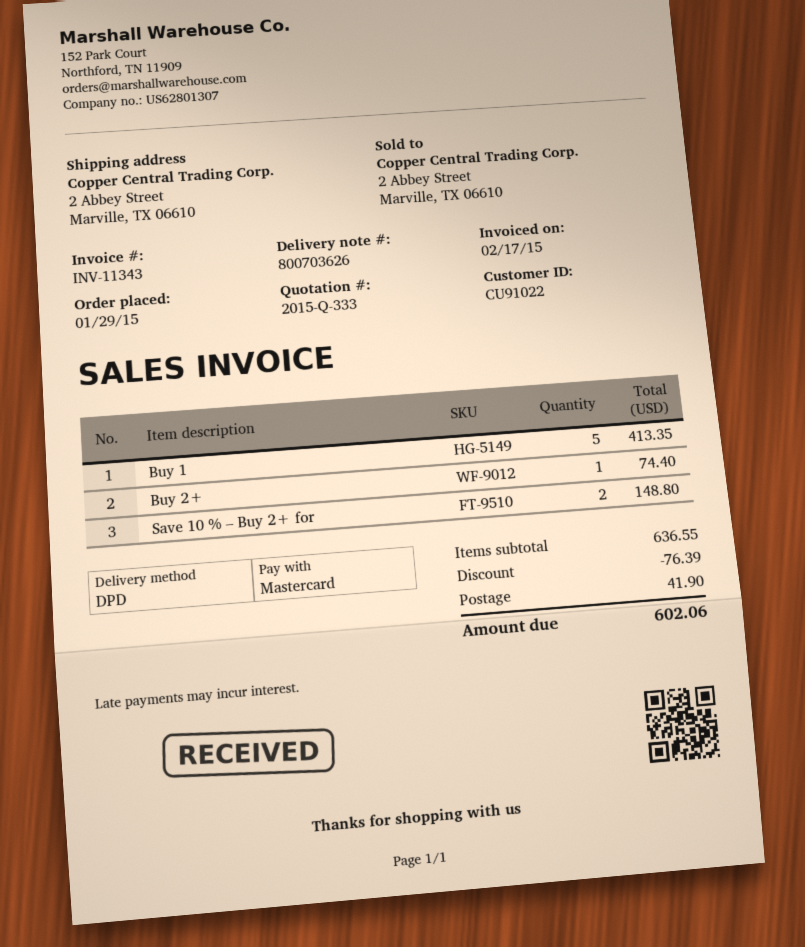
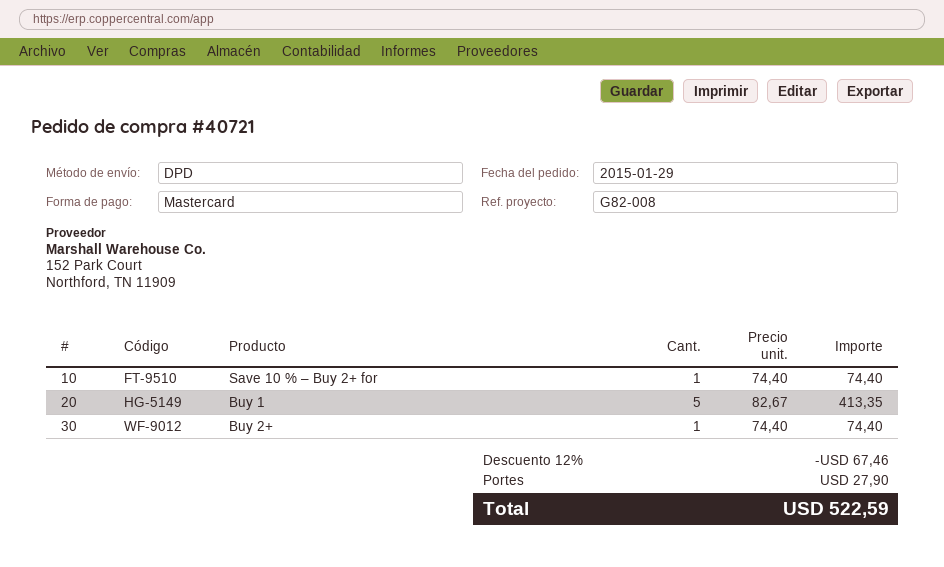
Save 10 % – Buy 2+ for: 2 for 148.80 -> 1 for 74.40
discount: 76.39 -> 67.46
shipping: 41.90 -> 27.90
total: 602.06 -> 522.59

